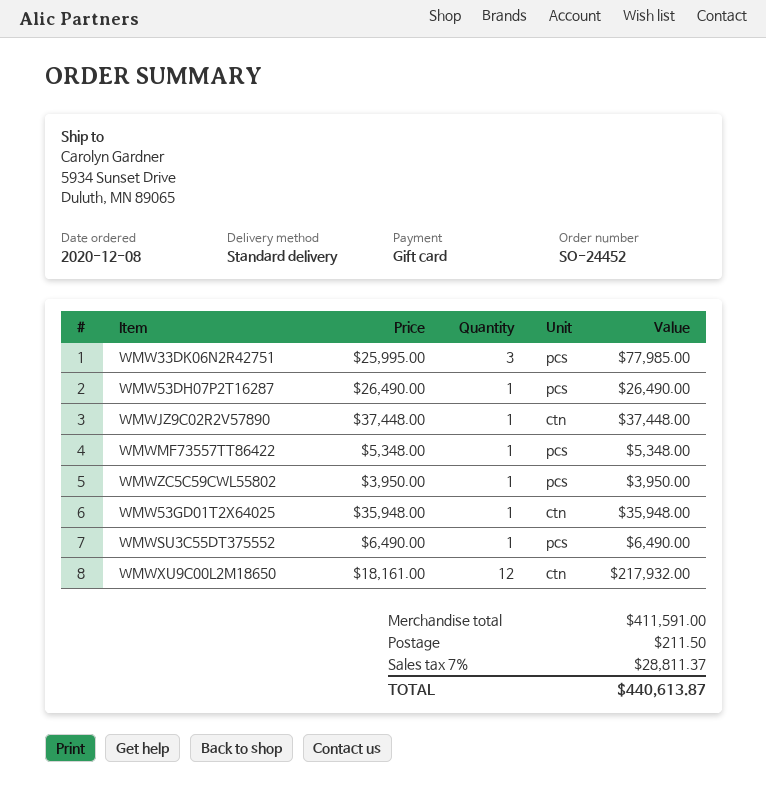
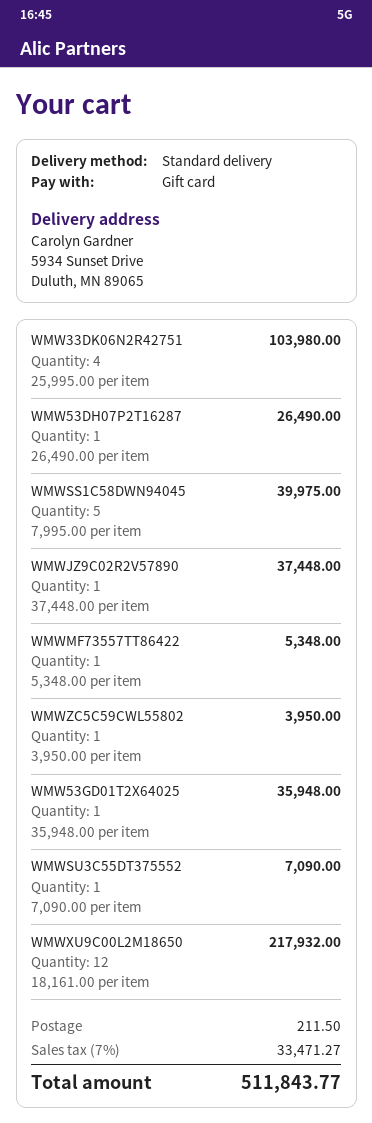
WMW33DK06N2R42751: 3 x 25995.00 = 77985.00 -> 4 x 25995.00 = 103980.00
WMWSU3C55DT375552: 1 x 6490.00 = 6490.00 -> 1 x 7090.00 = 7090.00
WMWSS1C58DWN94045: none -> 5 x 7995.00 = 39975.00
tax: 7% = 28811.37 -> 7% = 33471.27
total: 440613.87 -> 511843.77

